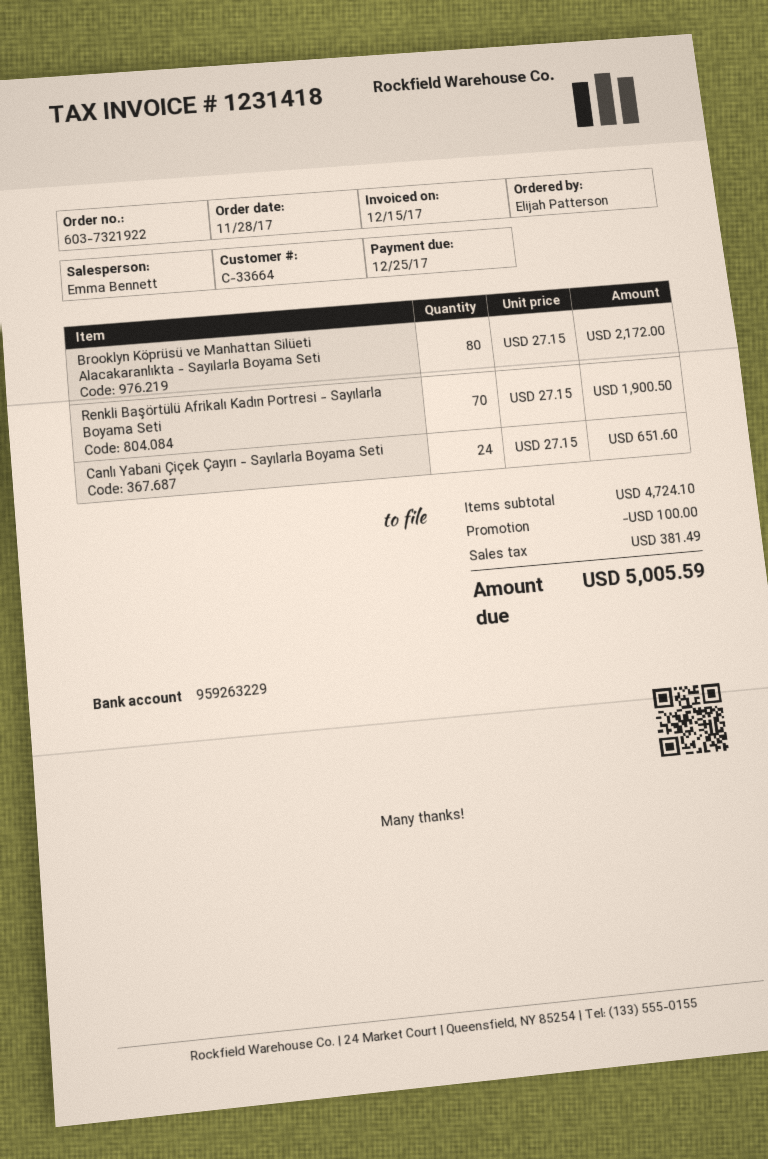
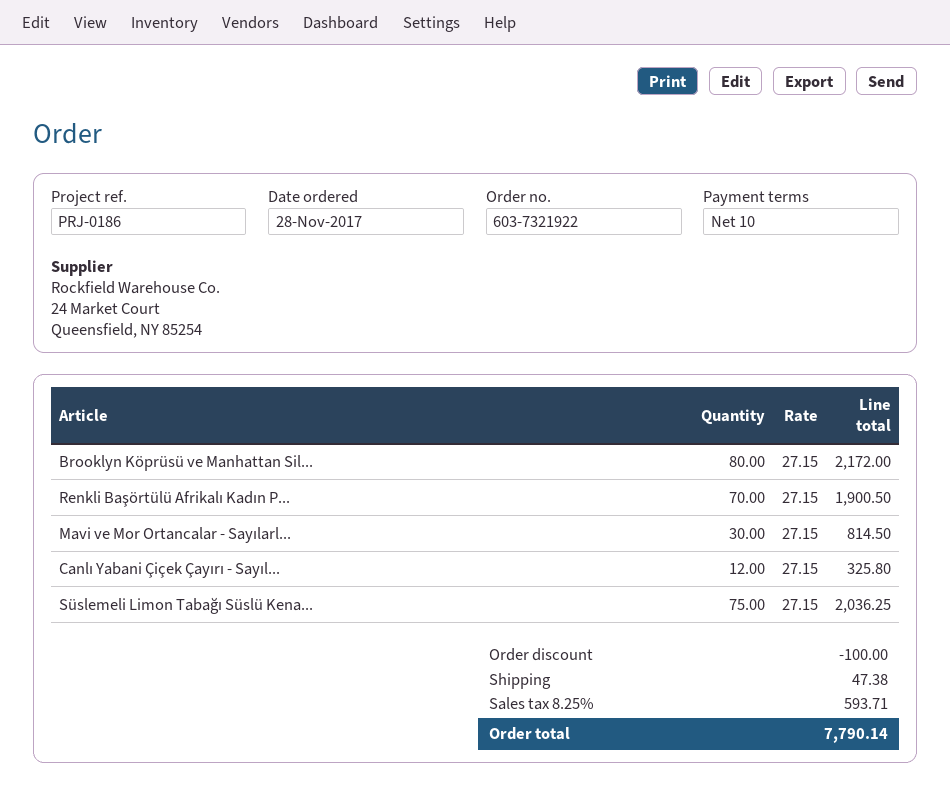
Canlı Yabani Çiçek Çayırı - Sayılarla Boyama Seti: 24 x 27.15 = 651.60 -> 12 x 27.15 = 325.80
Mavi ve Mor Ortancalar - Sayılarl...: none -> 30 x 27.15 = 814.50
Süslemeli Limon Tabağı Süslü Kena...: none -> 75 x 27.15 = 2036.25
shipping: none -> 47.38
tax: 381.49 -> 593.71
total: 5005.59 -> 7790.14

